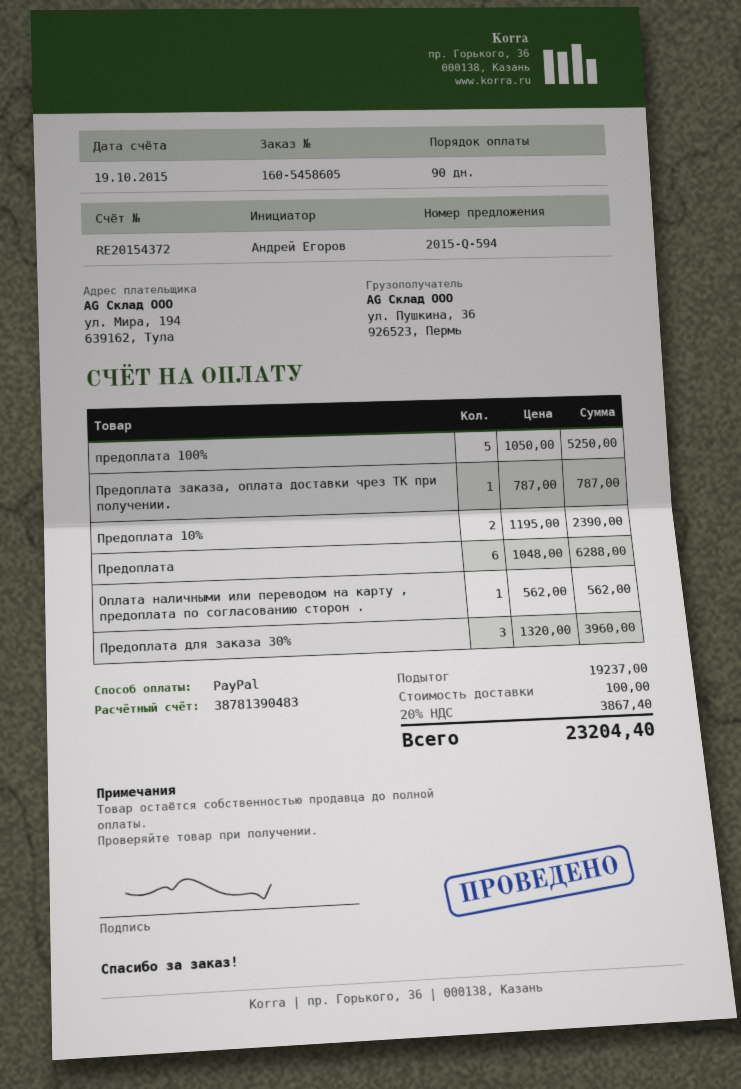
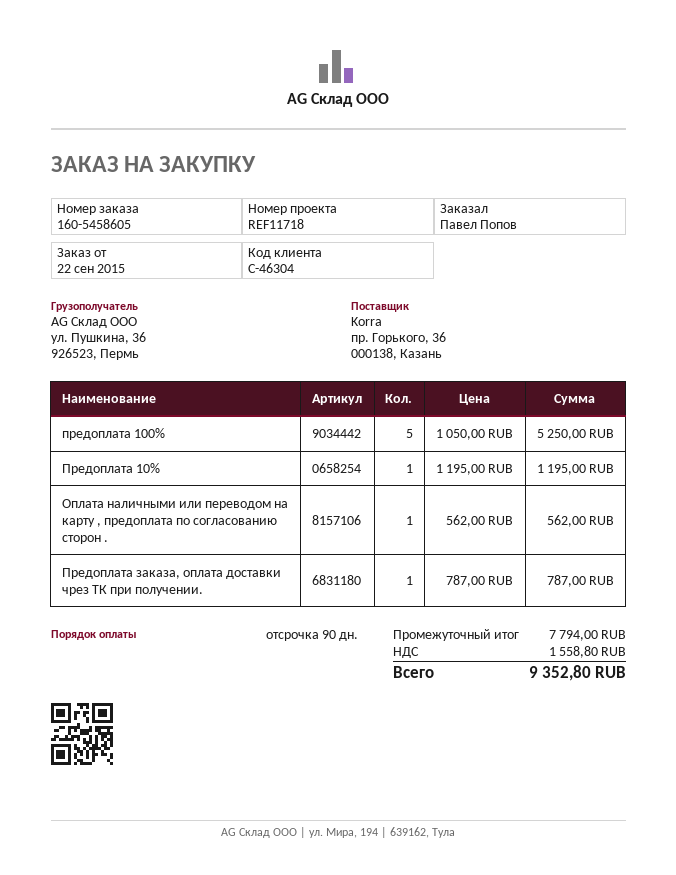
ordered by: Андрей Егоров -> Павел Попов
Предоплата 10%: 2 x 1195.00 = 2390.00 -> 1 x 1195.00 = 1195.00
Предоплата: 6 x 1048.00 = 6288.00 -> none
Предоплата для заказа 30%: 3 x 1320.00 = 3960.00 -> none
subtotal: 19237.00 -> 7794.00
shipping: 100.00 -> none
tax: 3867.40 -> 1558.80
total: 23204.40 -> 9352.80

